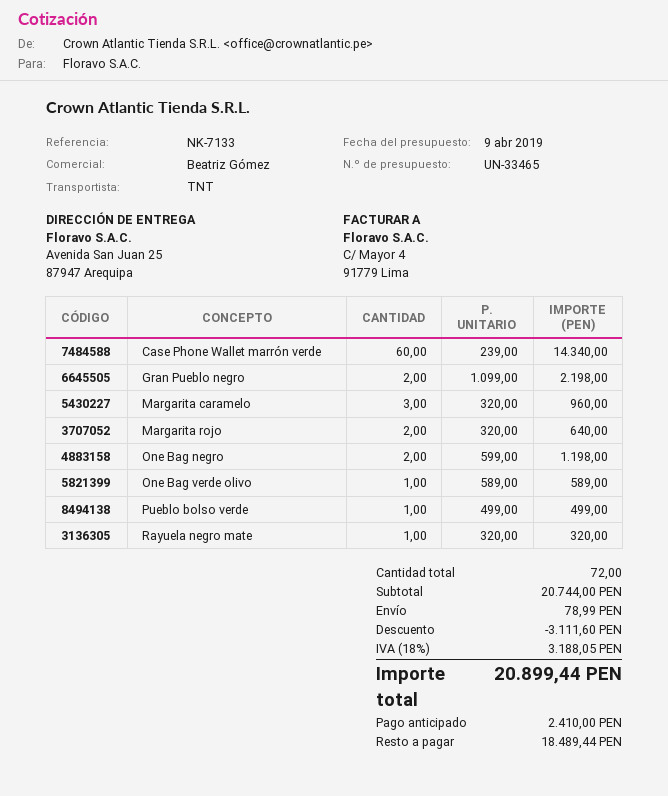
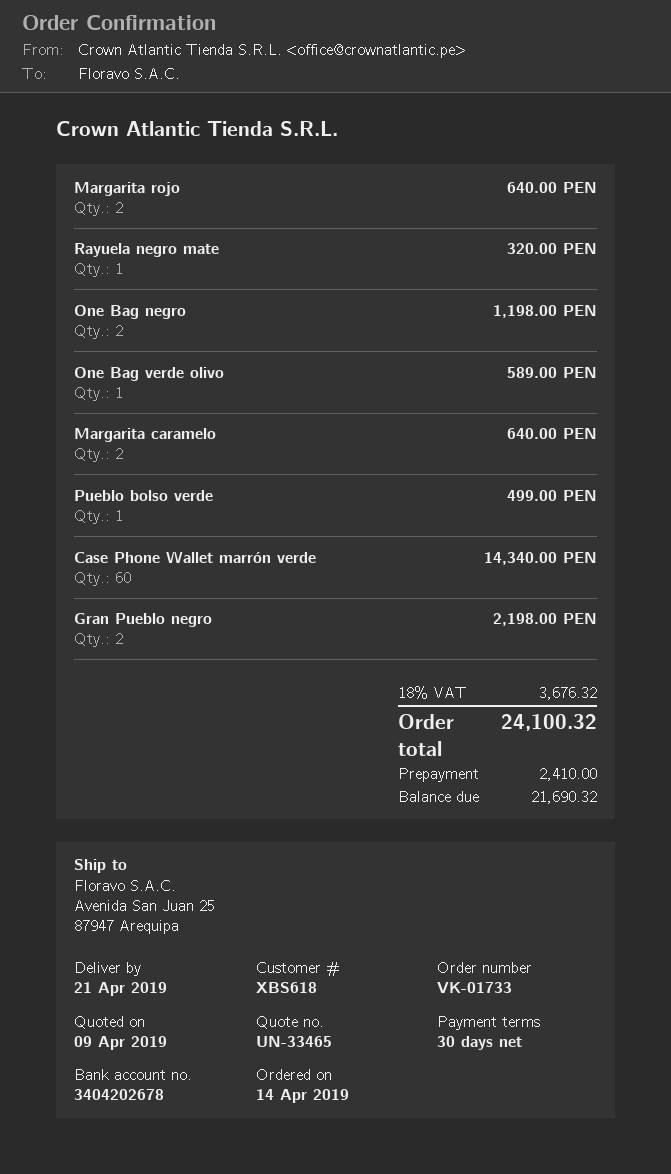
Margarita caramelo: 3 for 960.00 -> 2 for 640.00
discount: 3111.60 -> none
shipping: 78.99 -> none
tax: 18% = 3188.05 -> 18% = 3676.32
total: 20899.44 -> 24100.32
balance: 18489.44 -> 21690.32

